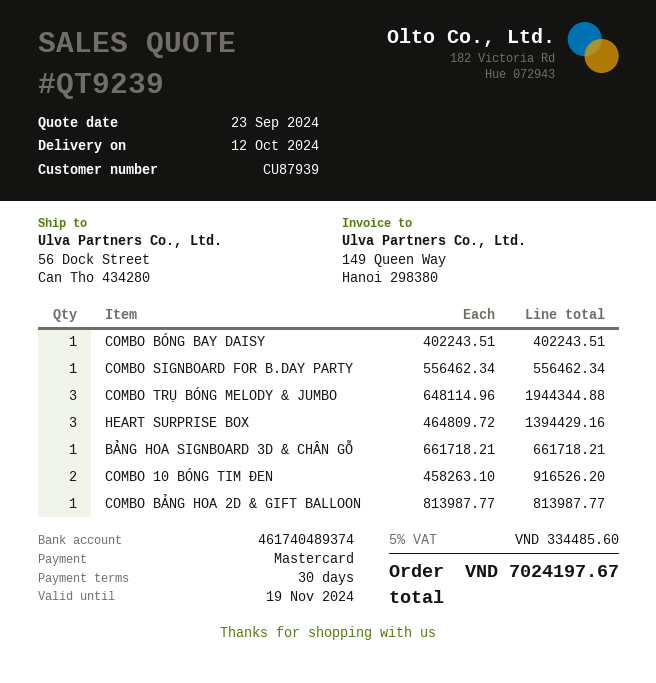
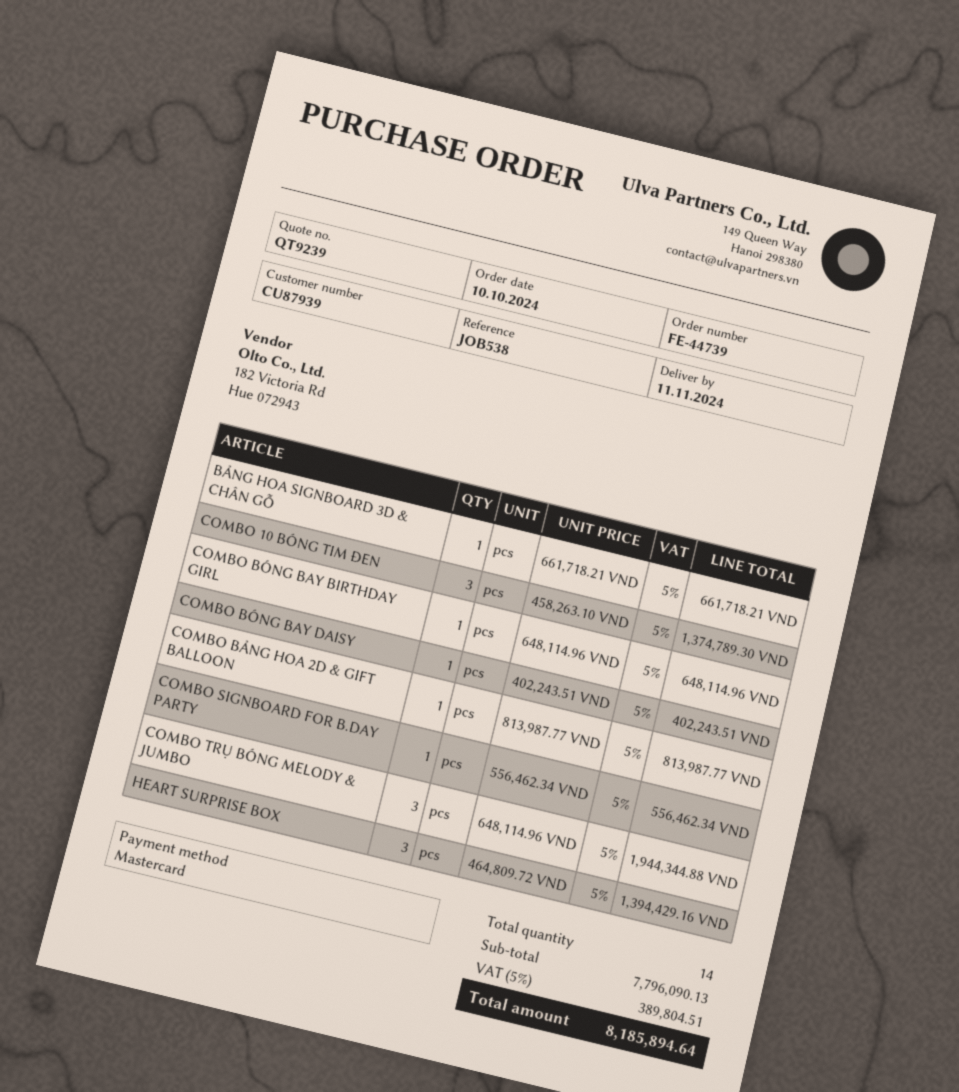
delivery date: 2024-10-12 -> 2024-11-11
COMBO 10 BÓNG TIM ĐEN: 2 x 458263.10 = 916526.20 -> 3 x 458263.10 = 1374789.30
COMBO BÓNG BAY BIRTHDAY GIRL: none -> 1 x 648114.96 = 648114.96
tax: 5% = 334485.60 -> 5% = 389804.51
total: 7024197.67 -> 8185894.64

